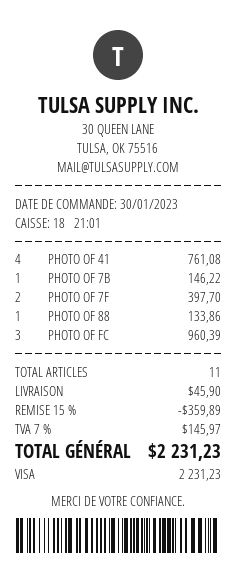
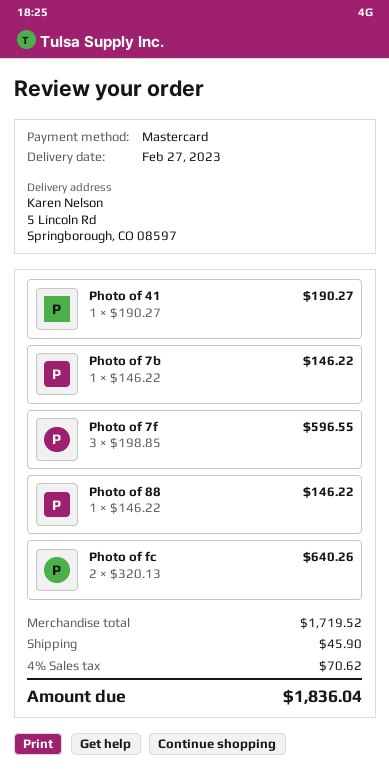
payment method: Visa -> Mastercard
PHOTO OF 41: 4 for 761.08 -> 1 for 190.27
PHOTO OF 7F: 2 for 397.70 -> 3 for 596.55
PHOTO OF 88: 1 for 133.86 -> 1 for 146.22
PHOTO OF FC: 3 for 960.39 -> 2 for 640.26
discount: 15% = 359.89 -> none
tax: 7% = 145.97 -> 4% = 70.62
total: 2231.23 -> 1836.04

